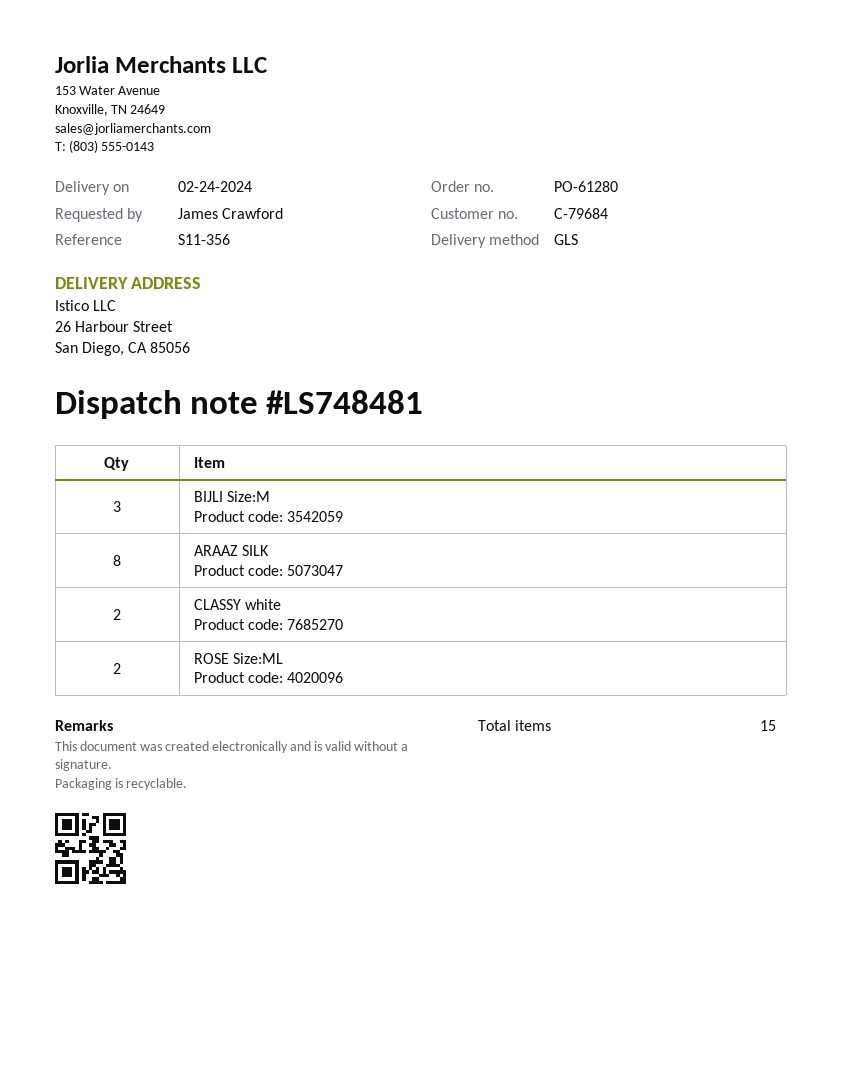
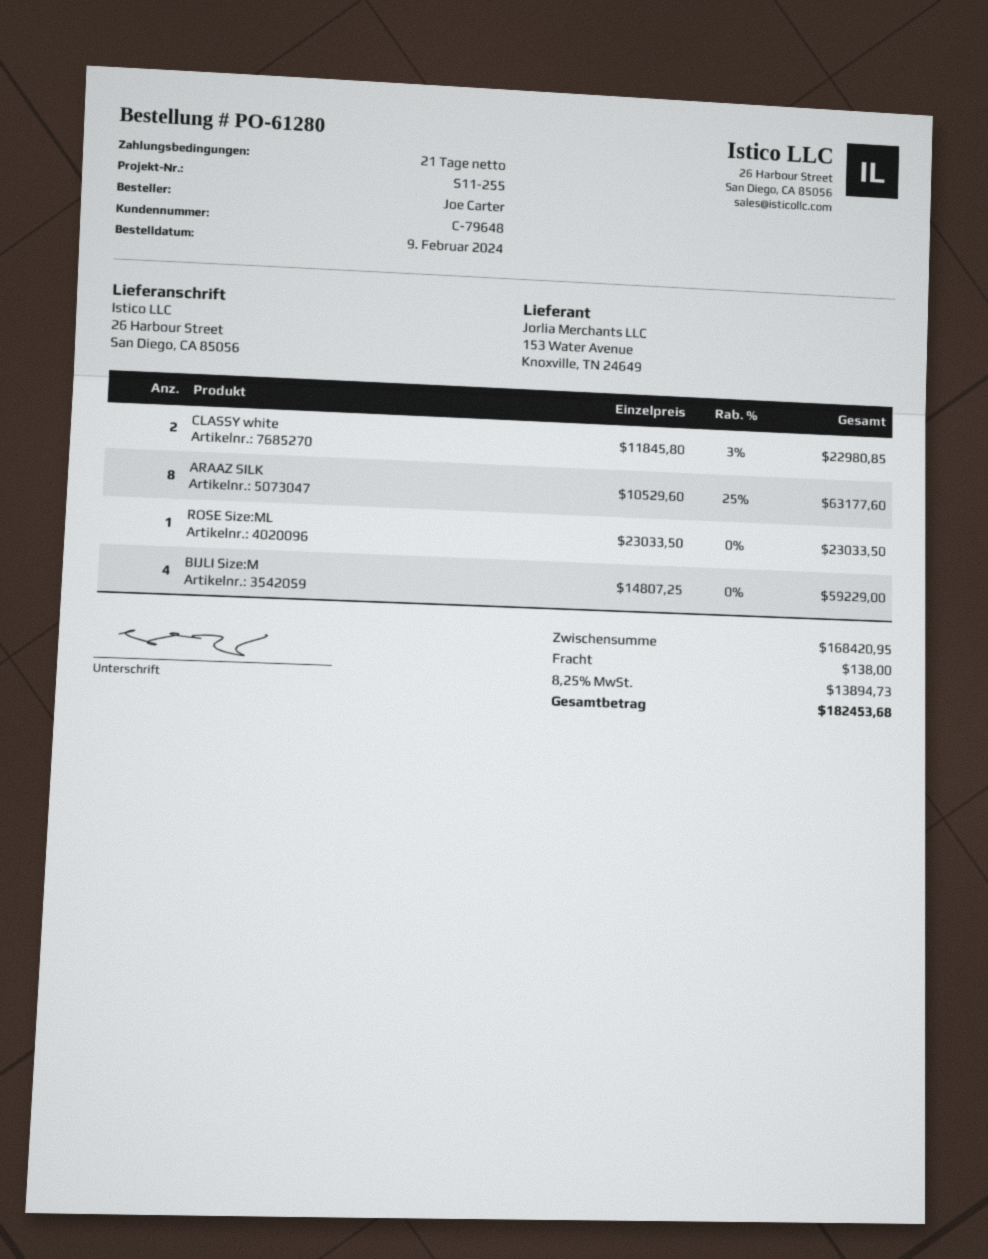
customer number: C-79684 -> C-79648
reference: S11-356 -> S11-255
ordered by: James Crawford -> Joe Carter
BIJLI Size:M: 3 -> 4
ROSE Size:ML: 2 -> 1

